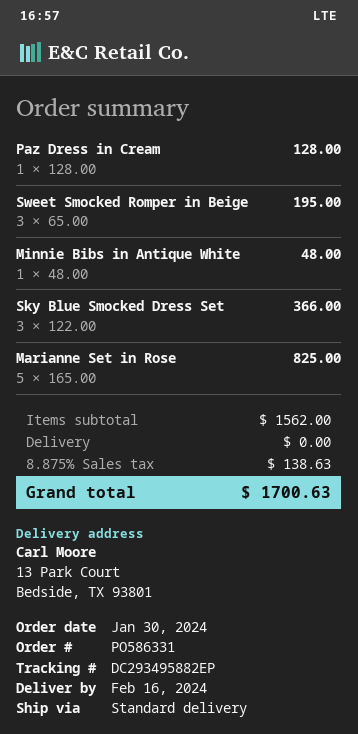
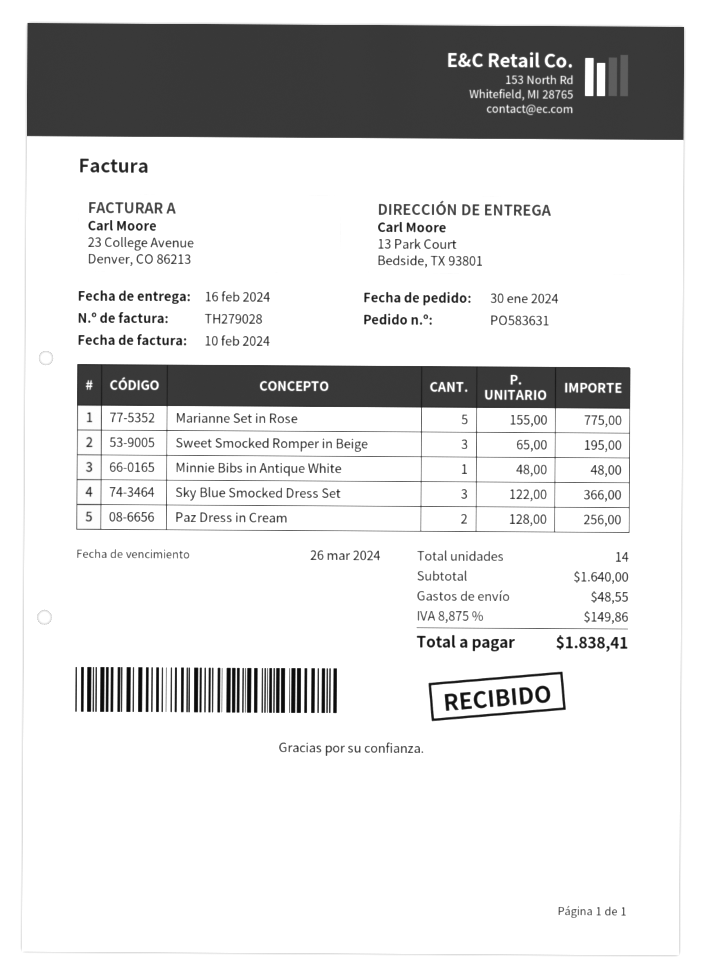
order number: PO586331 -> PO583631
Paz Dress in Cream: 1 x 128.00 = 128.00 -> 2 x 128.00 = 256.00
Marianne Set in Rose: 5 x 165.00 = 825.00 -> 5 x 155.00 = 775.00
subtotal: 1562.00 -> 1640.00
shipping: 0.00 -> 48.55
tax: 8.875% = 138.63 -> 8.875% = 149.86
total: 1700.63 -> 1838.41

